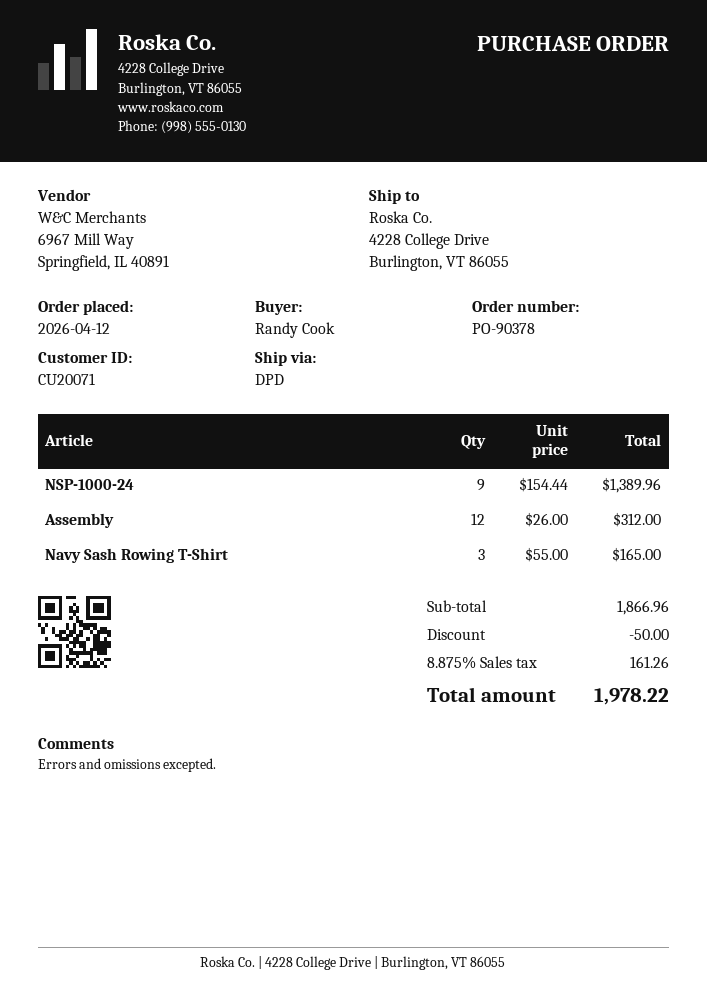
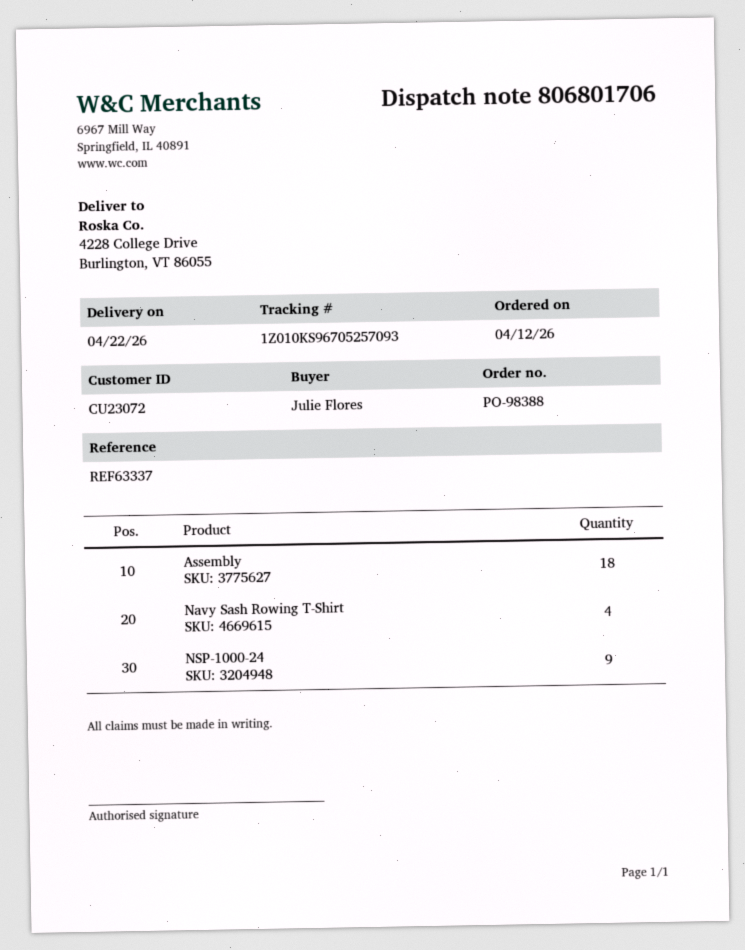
order number: PO-90378 -> PO-98388
customer number: CU20071 -> CU23072
ordered by: Randy Cook -> Julie Flores
Assembly: 12 -> 18
Navy Sash Rowing T-Shirt: 3 -> 4

